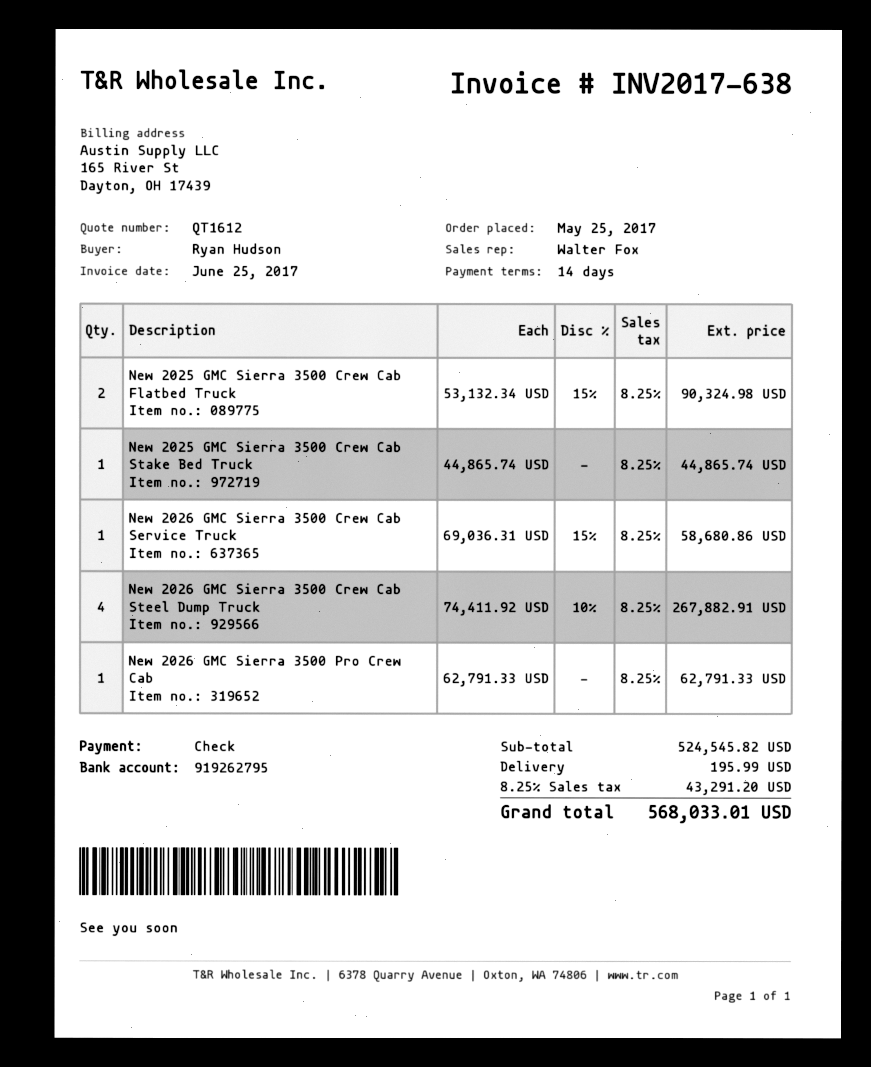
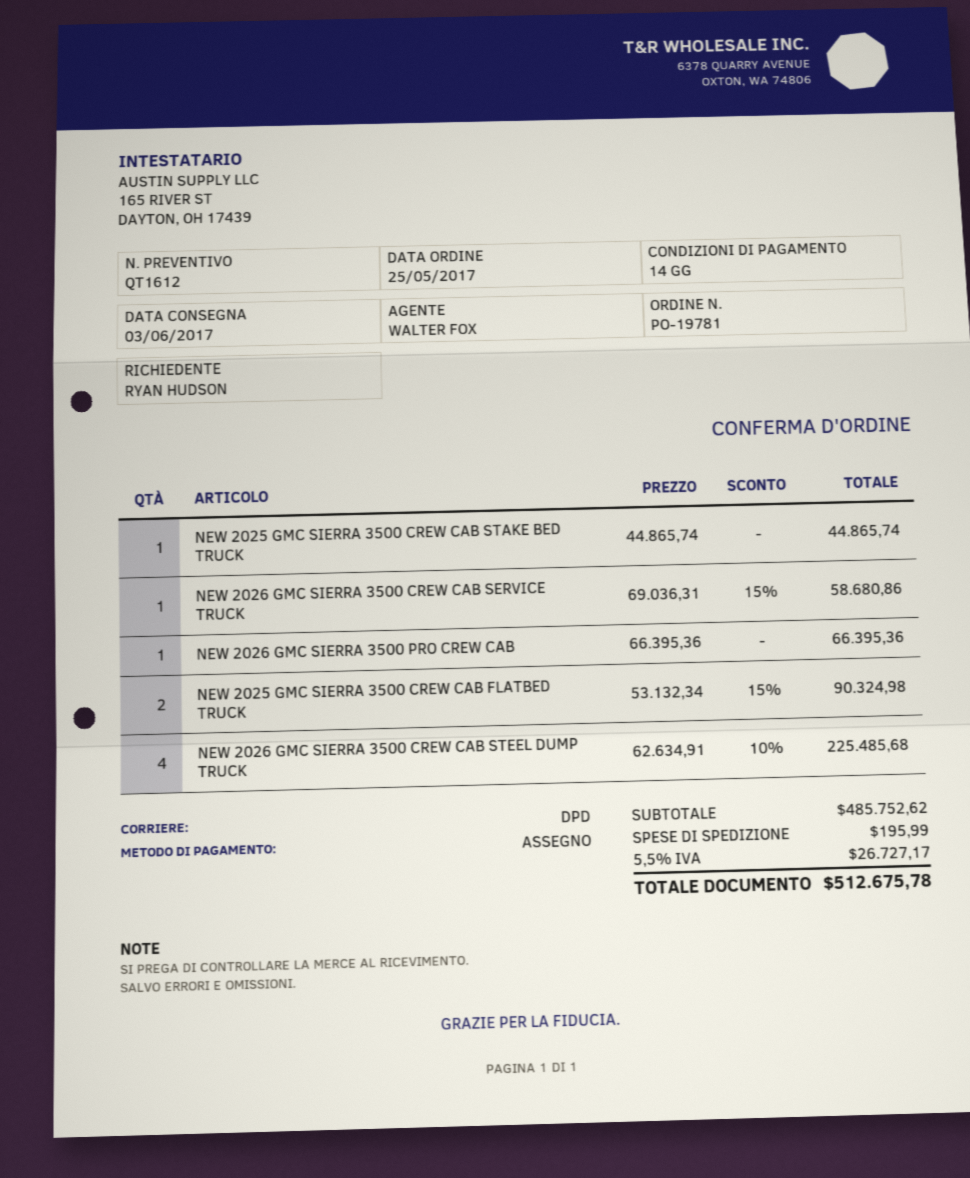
New 2026 GMC Sierra 3500 Crew Cab Steel Dump Truck: 4 x 74411.92 - 10% = 267882.91 -> 4 x 62634.91 - 10% = 225485.68
New 2026 GMC Sierra 3500 Pro Crew Cab: 1 x 62791.33 = 62791.33 -> 1 x 66395.36 = 66395.36
subtotal: 524545.82 -> 485752.62
tax: 8.25% = 43291.20 -> 5.5% = 26727.17
total: 568033.01 -> 512675.78

